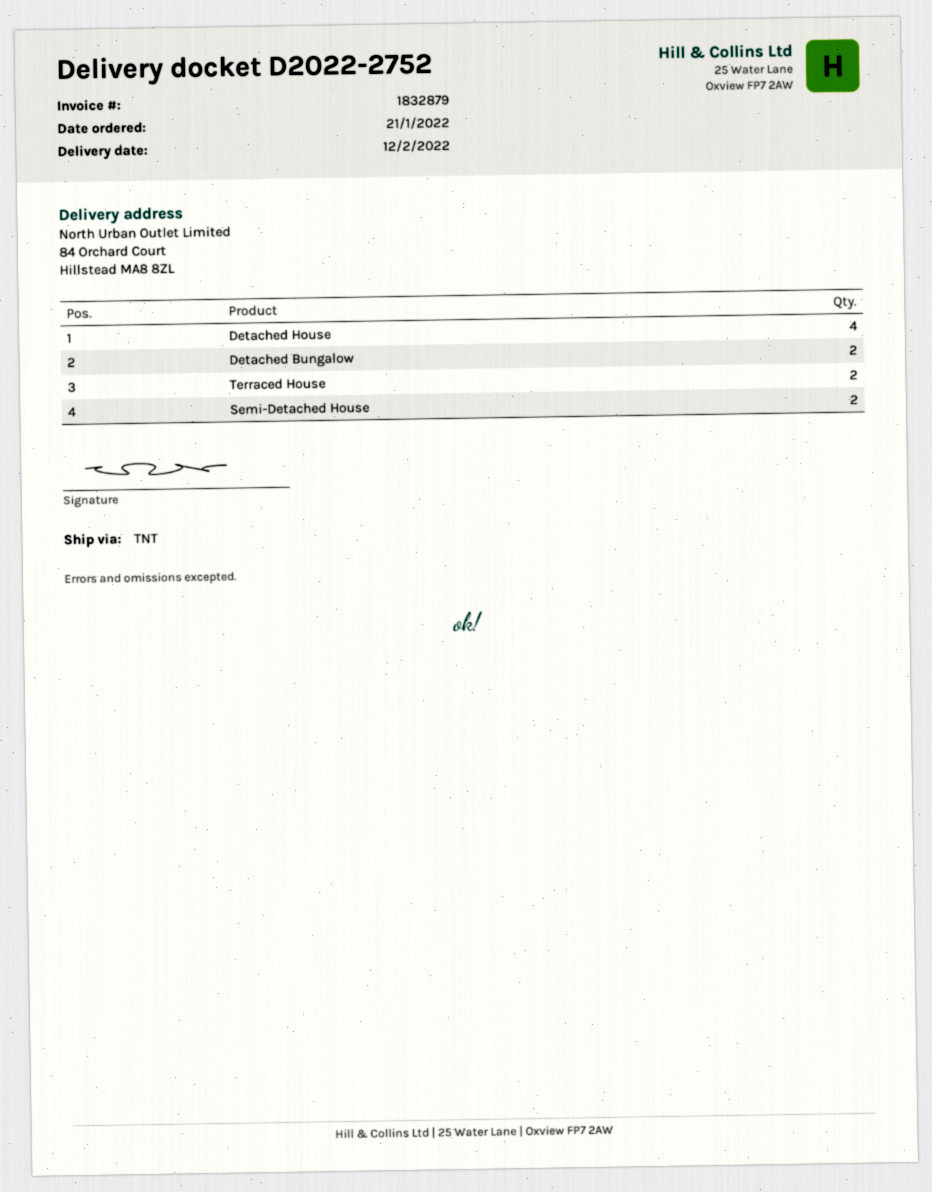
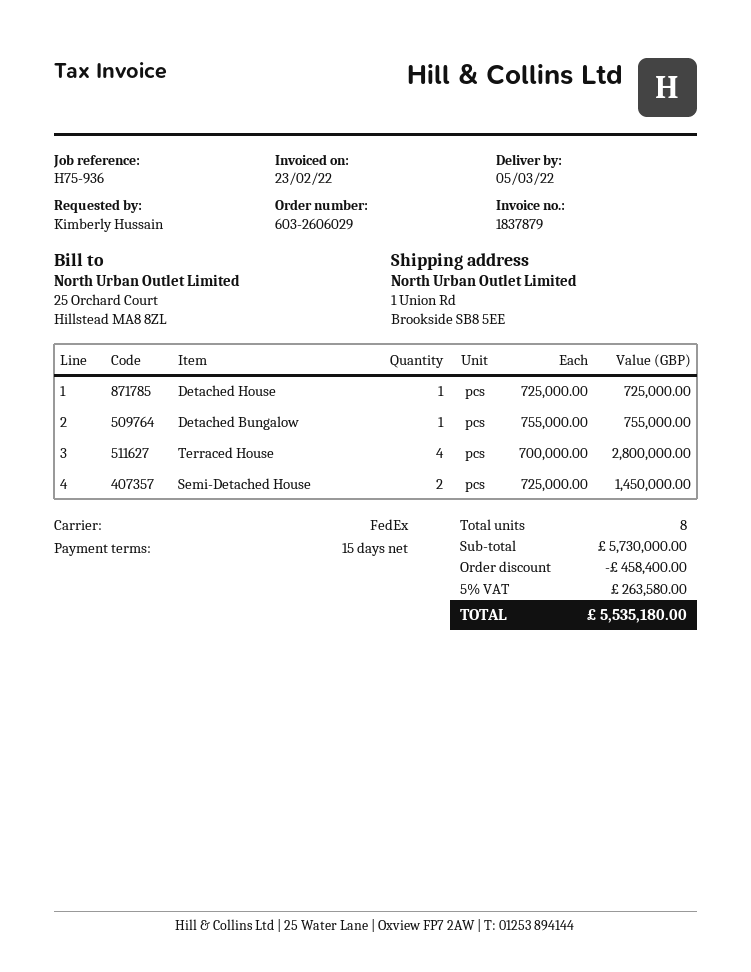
delivery date: 2022-02-12 -> 2022-03-05
invoice number: 1832879 -> 1837879
shipping method: TNT -> FedEx
ship to: 84 Orchard Court, Hillstead MA8 8ZL -> 1 Union Rd, Brookside SB8 5EE
Detached House: 4 -> 1
Detached Bungalow: 2 -> 1
Terraced House: 2 -> 4

